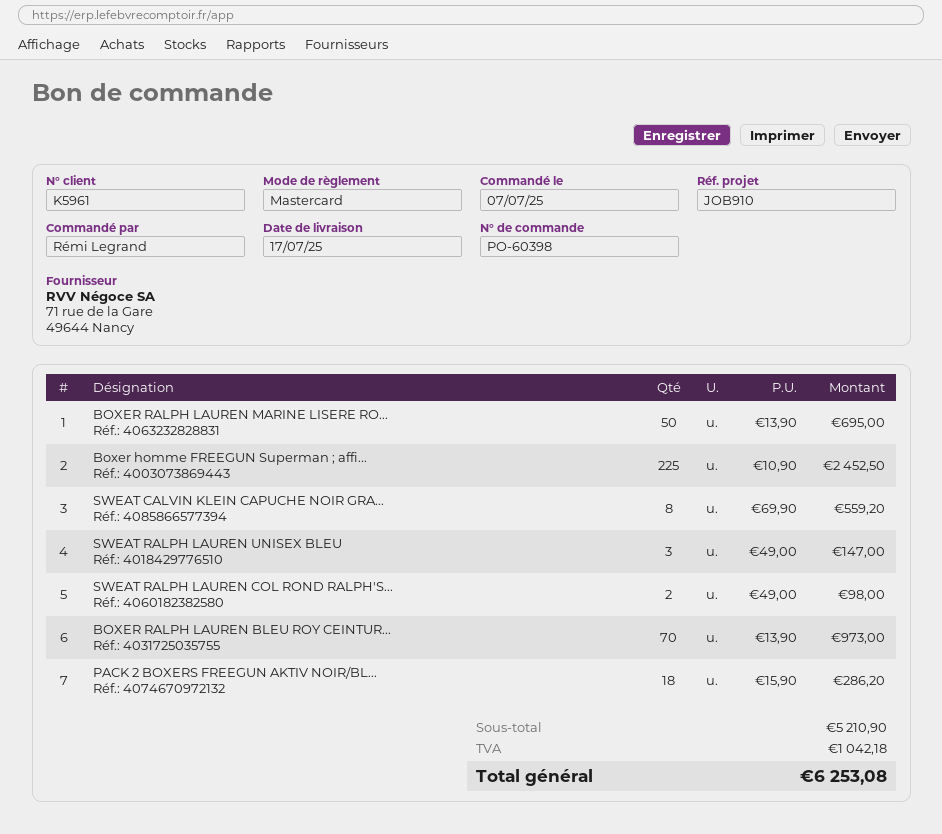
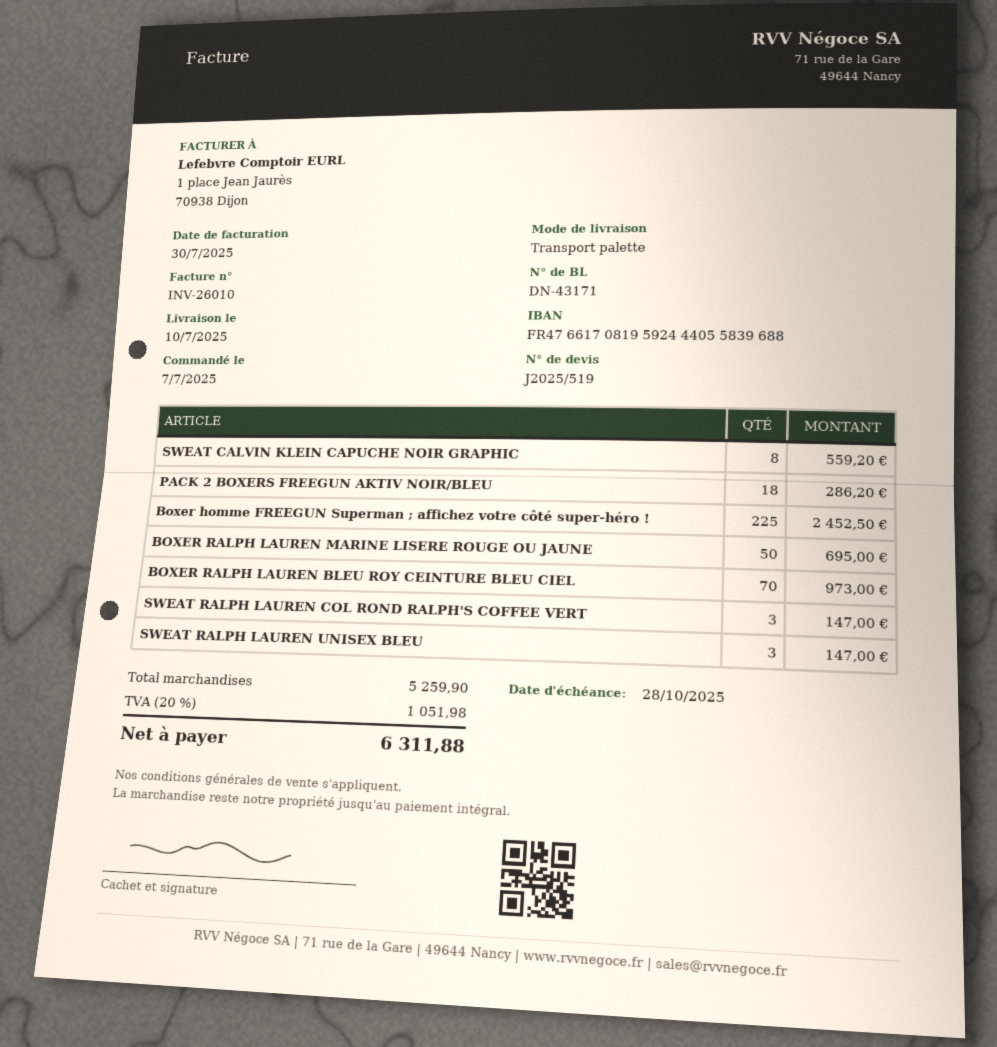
delivery date: 2025-07-17 -> 2025-07-10
SWEAT RALPH LAUREN COL ROND RALPH'S...: 2 for 98.00 -> 3 for 147.00
subtotal: 5210.90 -> 5259.90
tax: 1042.18 -> 1051.98
total: 6253.08 -> 6311.88

